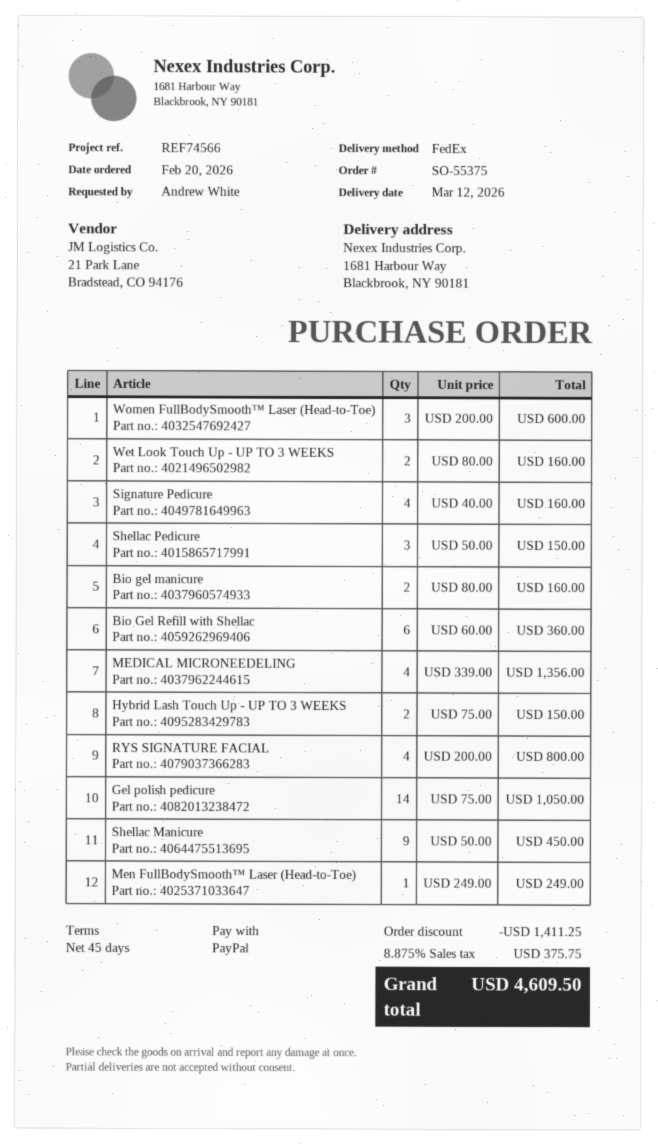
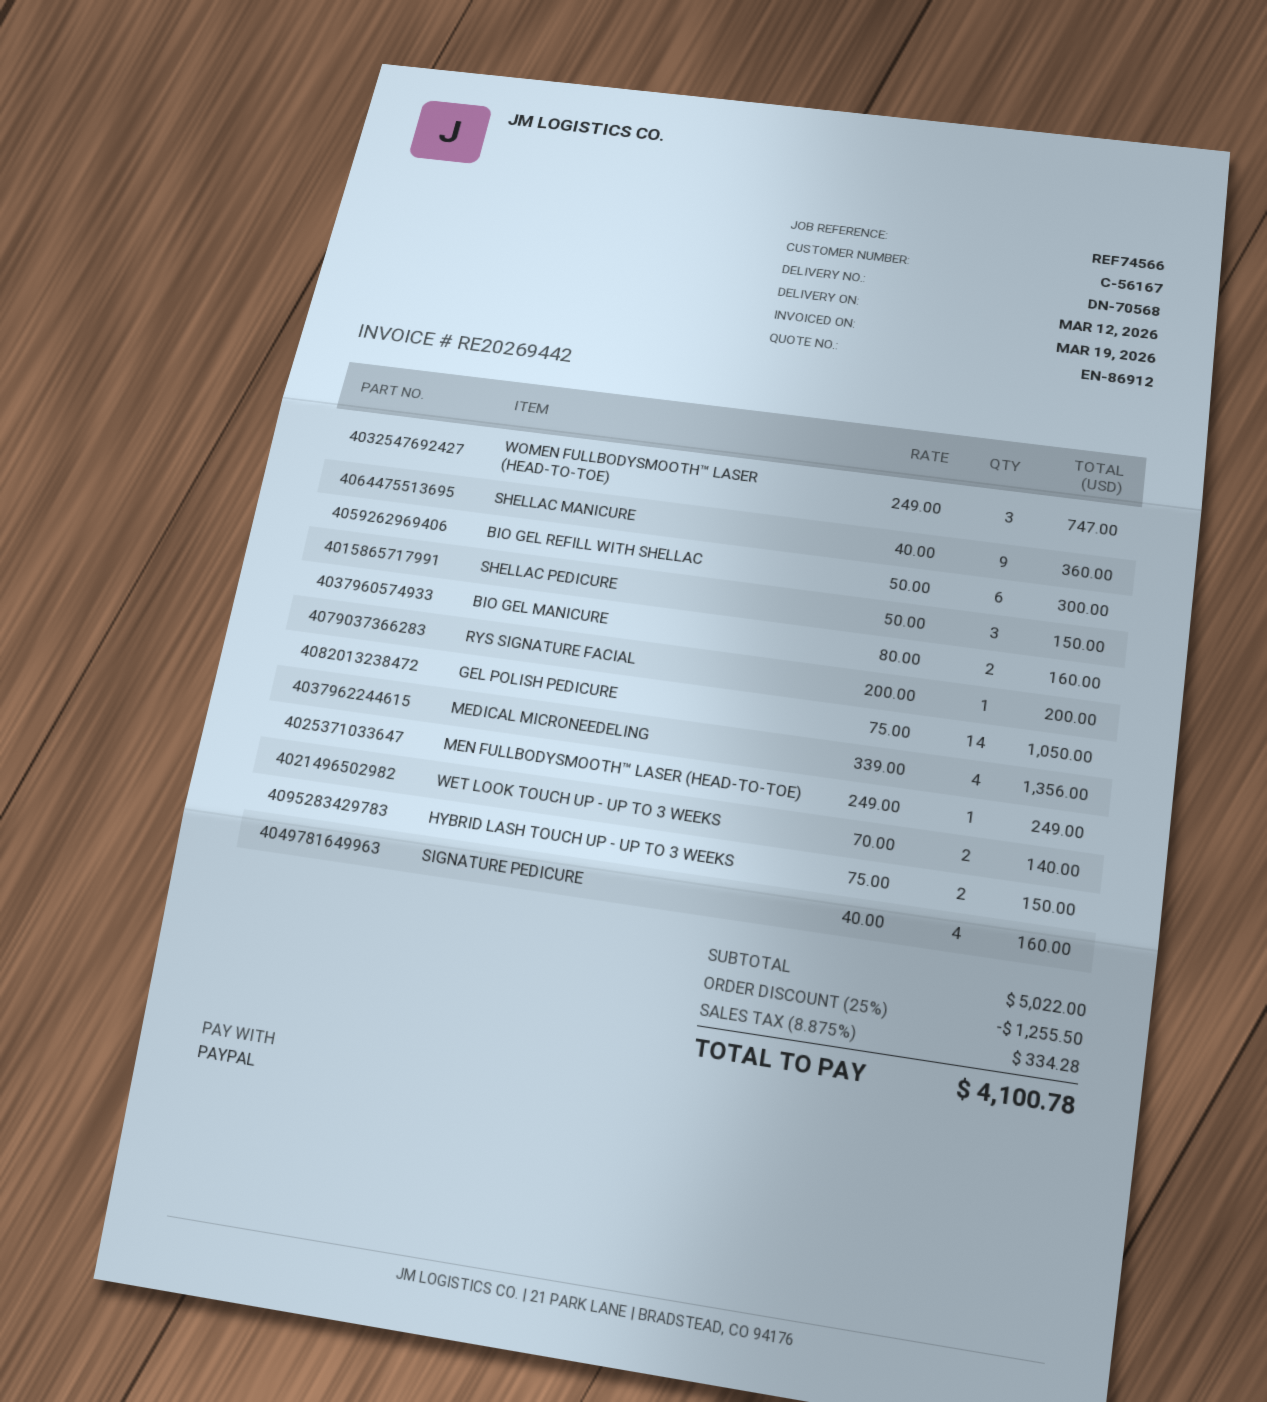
Women FullBodySmooth™ Laser (Head-to-Toe): 3 x 200.00 = 600.00 -> 3 x 249.00 = 747.00
Wet Look Touch Up - UP TO 3 WEEKS: 2 x 80.00 = 160.00 -> 2 x 70.00 = 140.00
Bio Gel Refill with Shellac: 6 x 60.00 = 360.00 -> 6 x 50.00 = 300.00
RYS SIGNATURE FACIAL: 4 x 200.00 = 800.00 -> 1 x 200.00 = 200.00
Shellac Manicure: 9 x 50.00 = 450.00 -> 9 x 40.00 = 360.00
discount: 1411.25 -> 1255.50
tax: 8.875% = 375.75 -> 8.875% = 334.28
total: 4609.50 -> 4100.78

